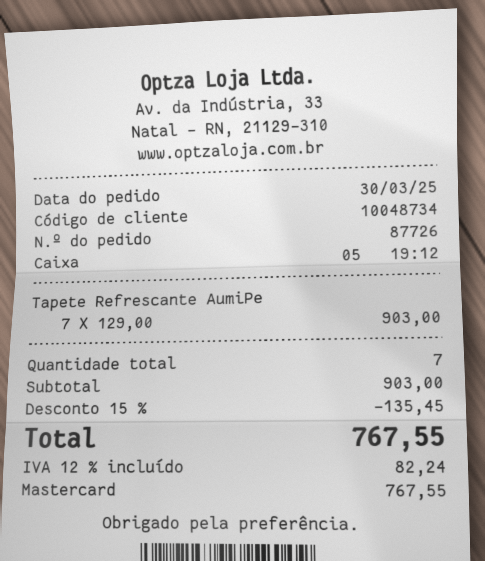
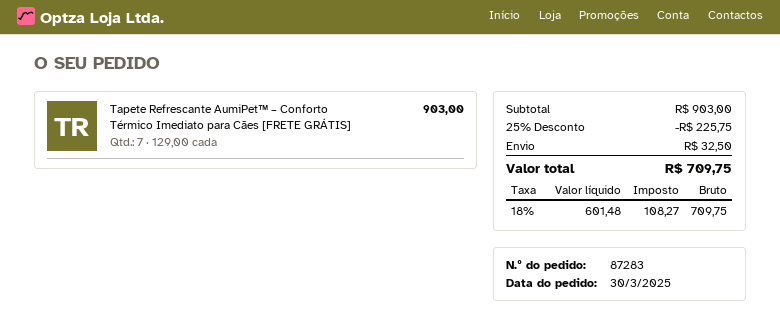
order number: 87726 -> 87283
discount: 15% = 135.45 -> 25% = 225.75
shipping: none -> 32.50
tax: 12% = 82.24 -> 18% = 108.27
total: 767.55 -> 709.75

